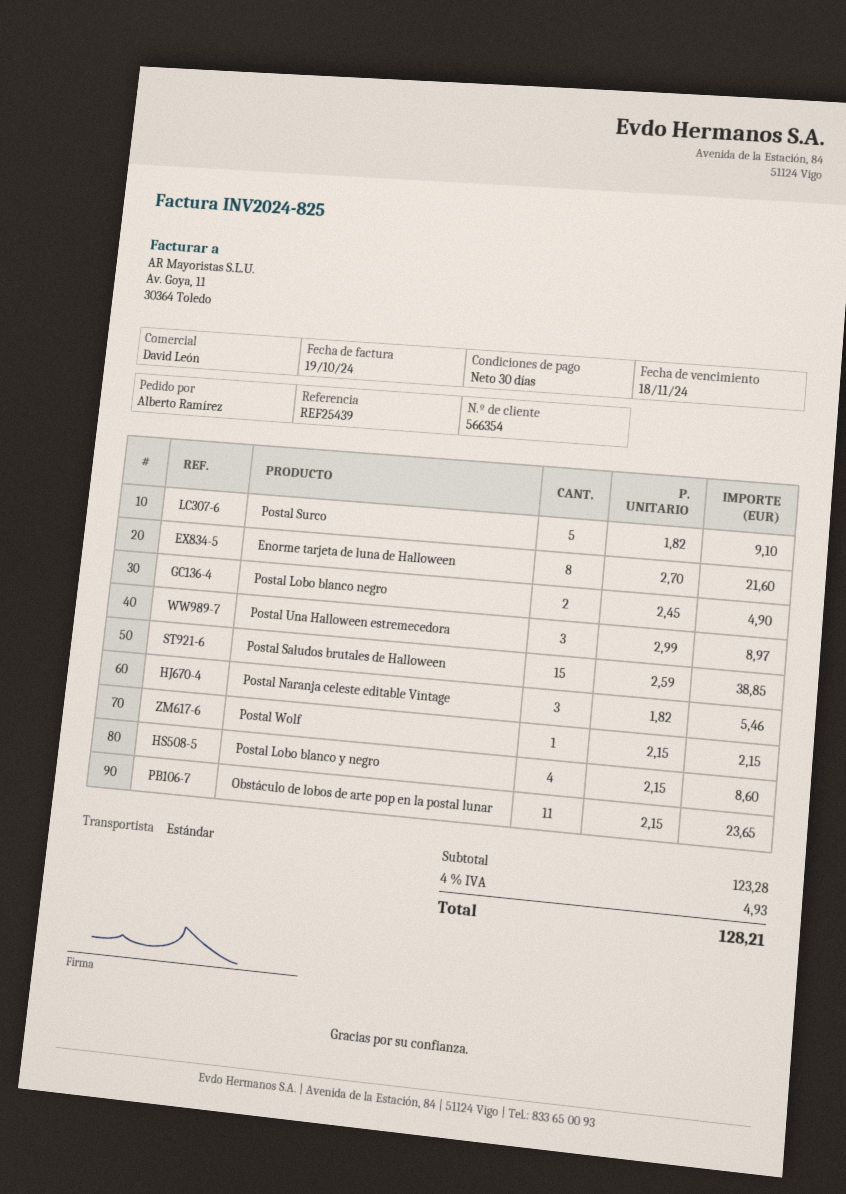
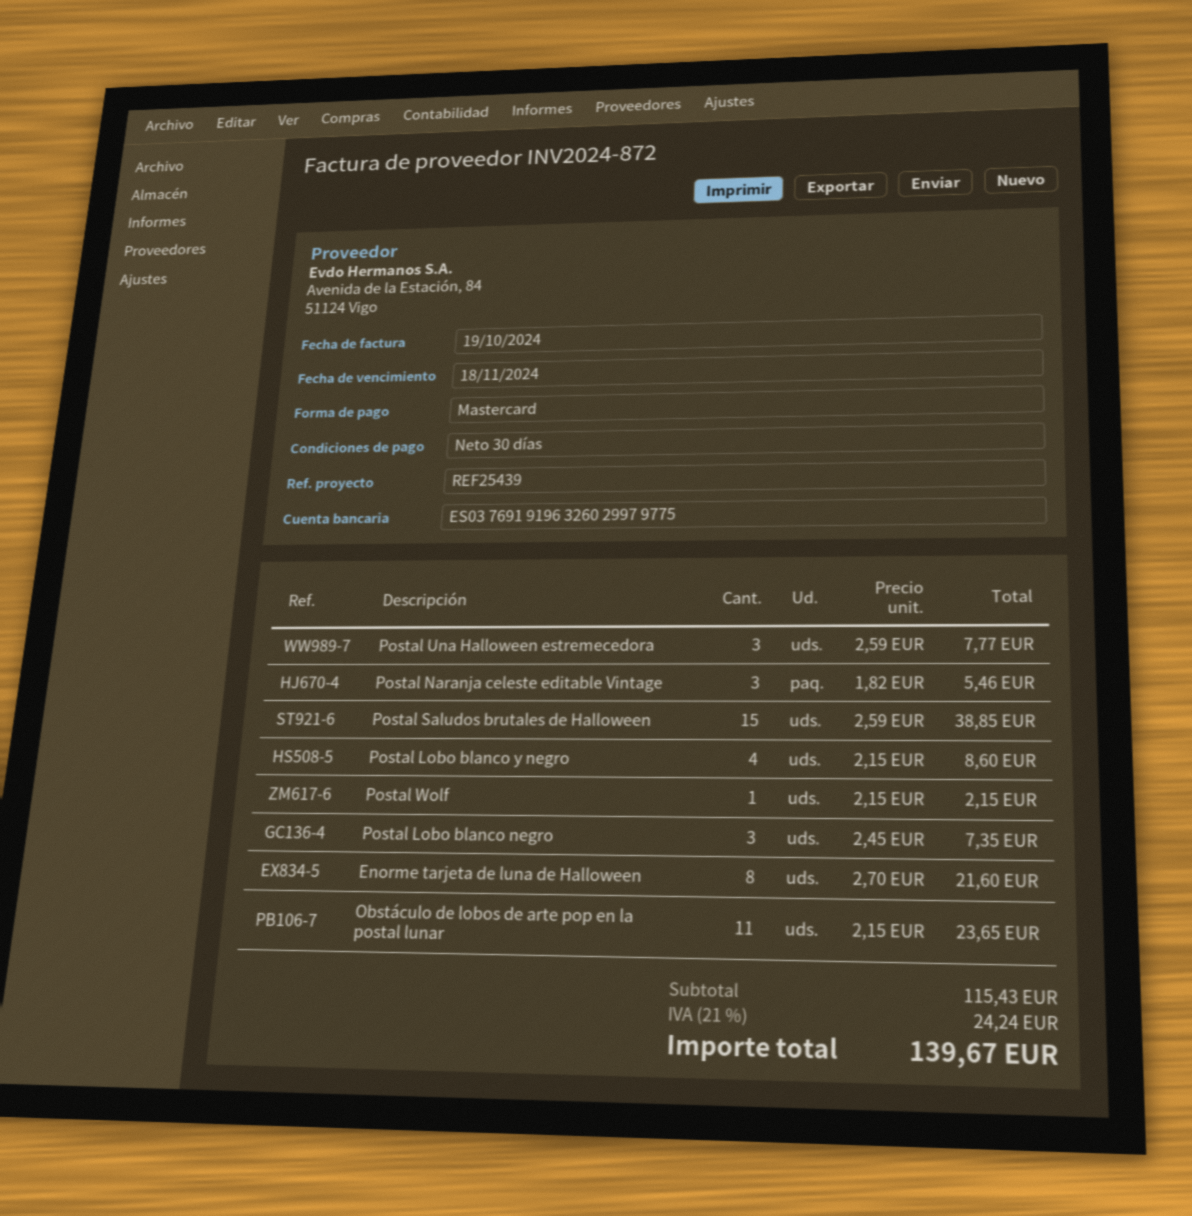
invoice number: INV2024-825 -> INV2024-872
Postal Surco: 5 x 1.82 = 9.10 -> none
Postal Lobo blanco negro: 2 x 2.45 = 4.90 -> 3 x 2.45 = 7.35
Postal Una Halloween estremecedora: 3 x 2.99 = 8.97 -> 3 x 2.59 = 7.77
subtotal: 123.28 -> 115.43
tax: 4% = 4.93 -> 21% = 24.24
total: 128.21 -> 139.67

